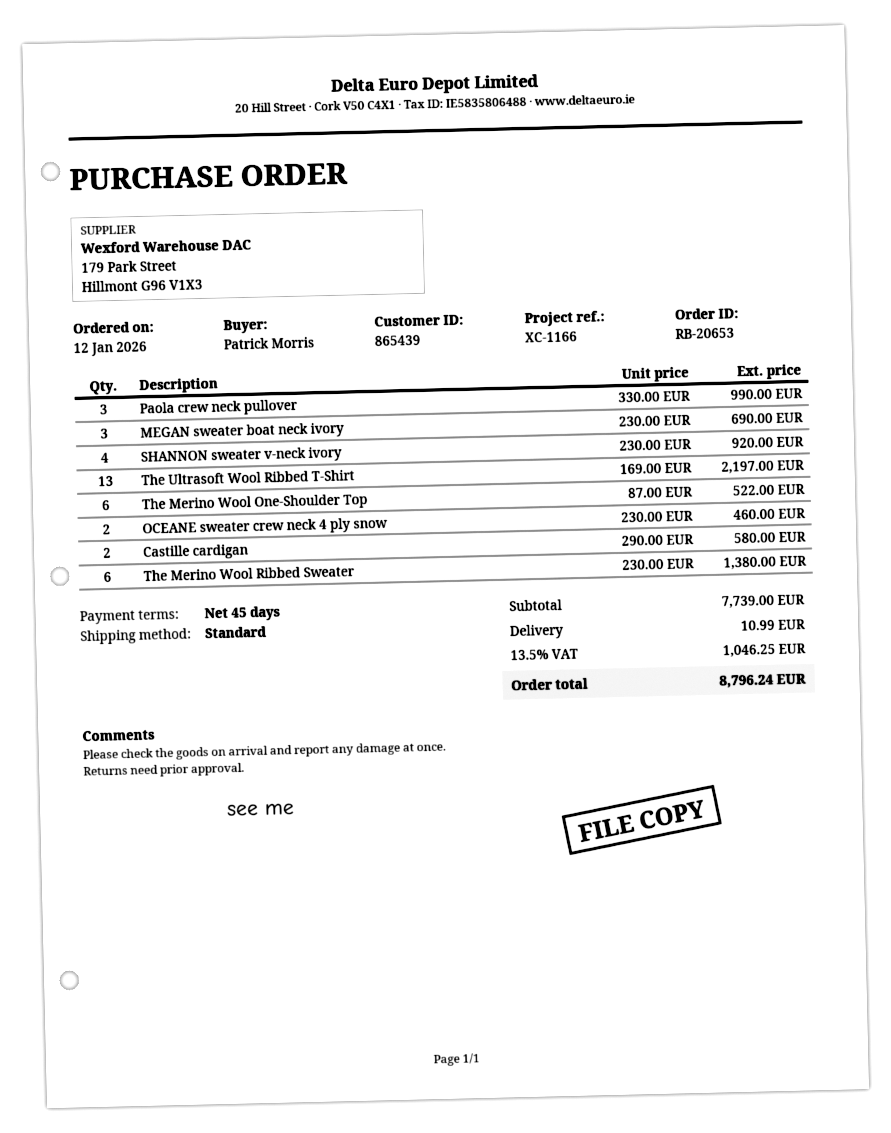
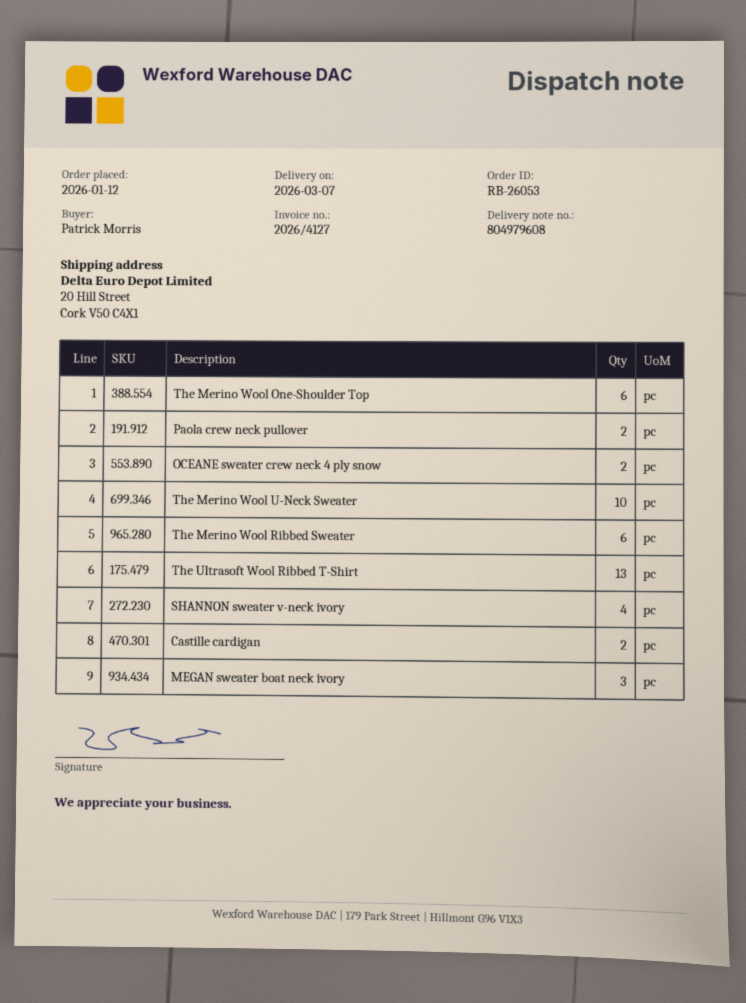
order number: RB-20653 -> RB-26053
Paola crew neck pullover: 3 -> 2
The Merino Wool U-Neck Sweater: none -> 10

